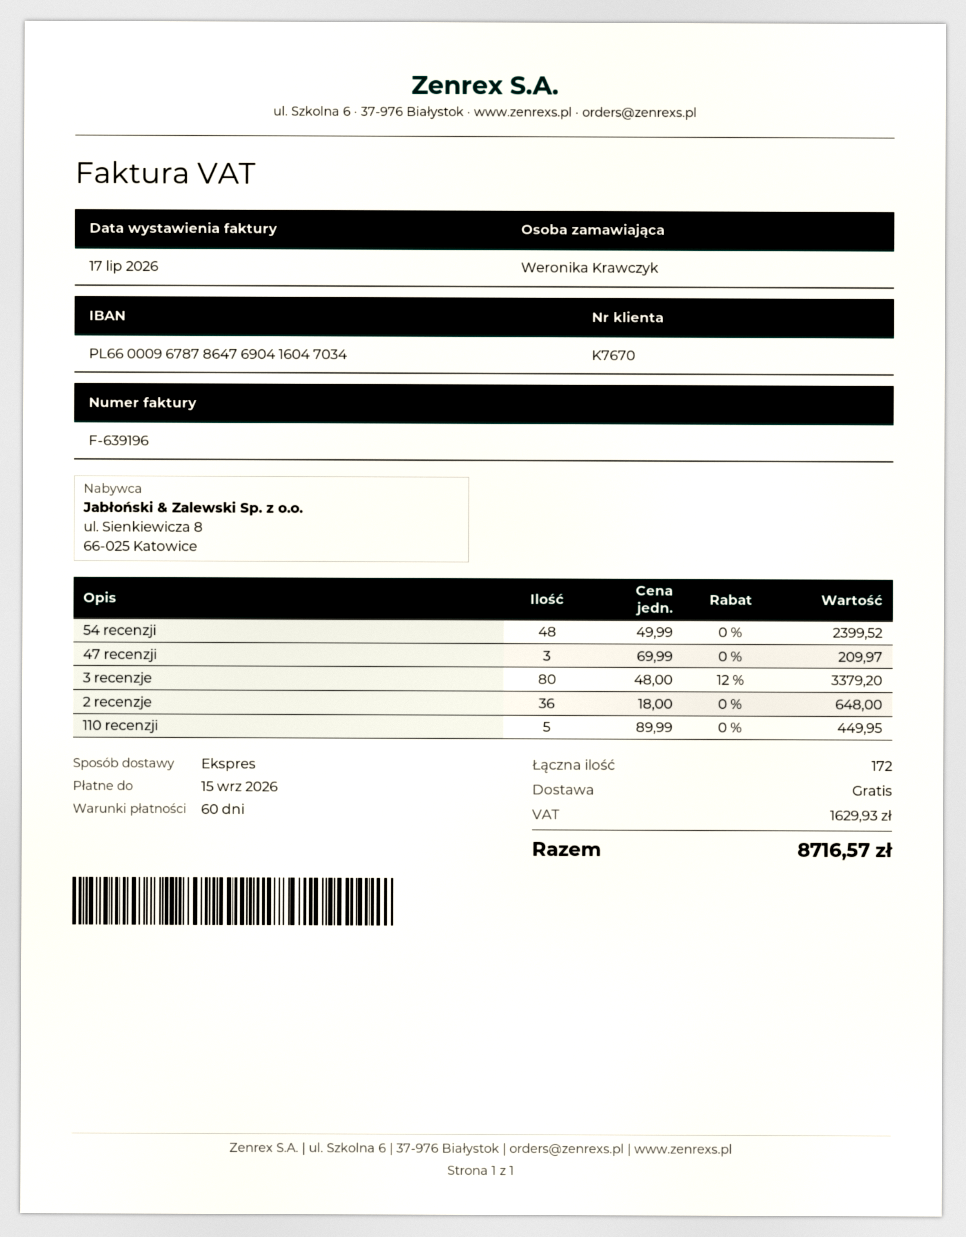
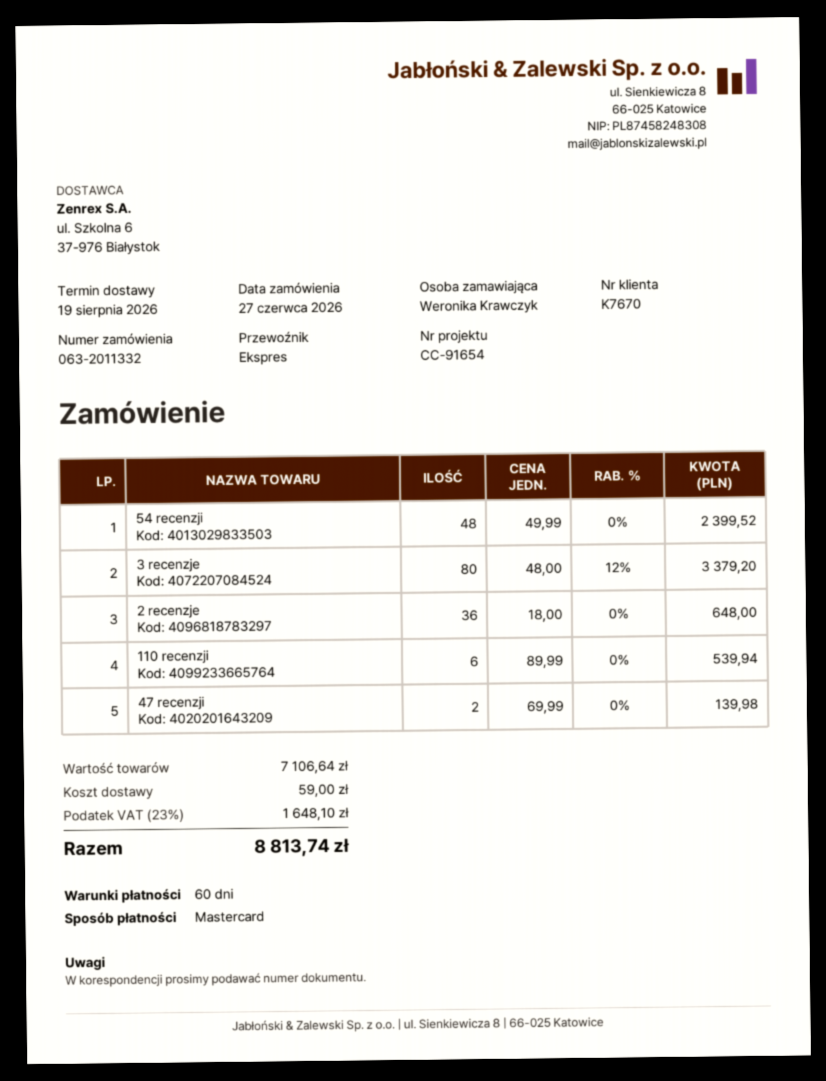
47 recenzji: 3 x 69.99 = 209.97 -> 2 x 69.99 = 139.98
110 recenzji: 5 x 89.99 = 449.95 -> 6 x 89.99 = 539.94
shipping: 0.00 -> 59.00
tax: 1629.93 -> 1648.10
total: 8716.57 -> 8813.74

